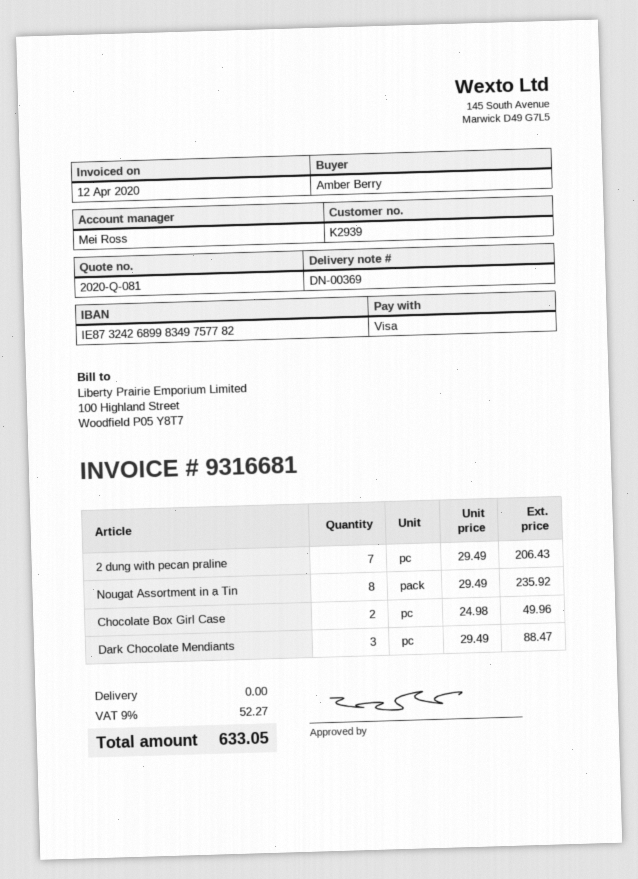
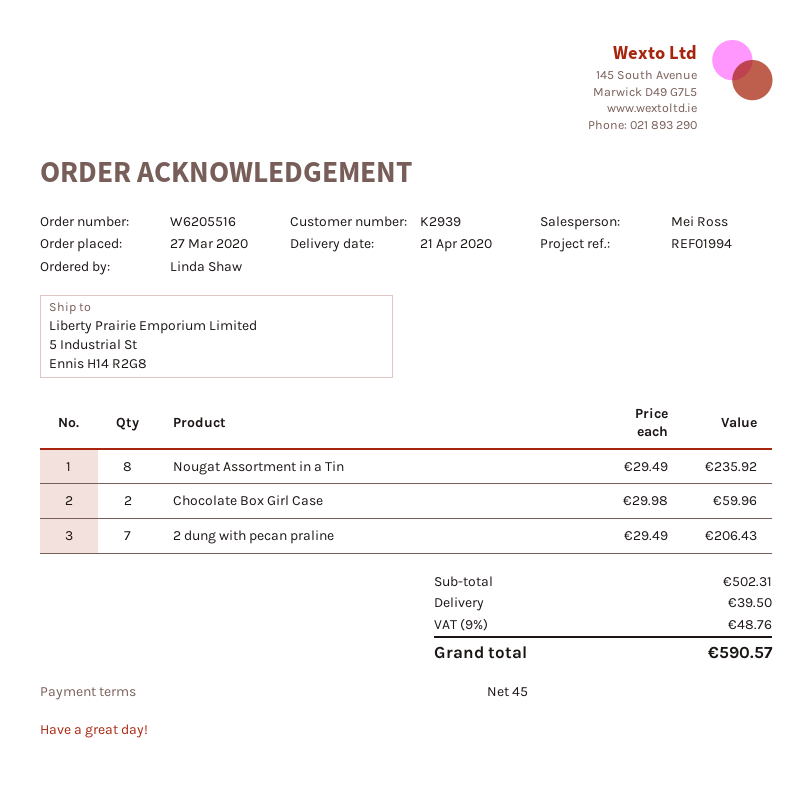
ordered by: Amber Berry -> Linda Shaw
Chocolate Box Girl Case: 2 x 24.98 = 49.96 -> 2 x 29.98 = 59.96
Dark Chocolate Mendiants: 3 x 29.49 = 88.47 -> none
shipping: 0.00 -> 39.50
tax: 9% = 52.27 -> 9% = 48.76
total: 633.05 -> 590.57

